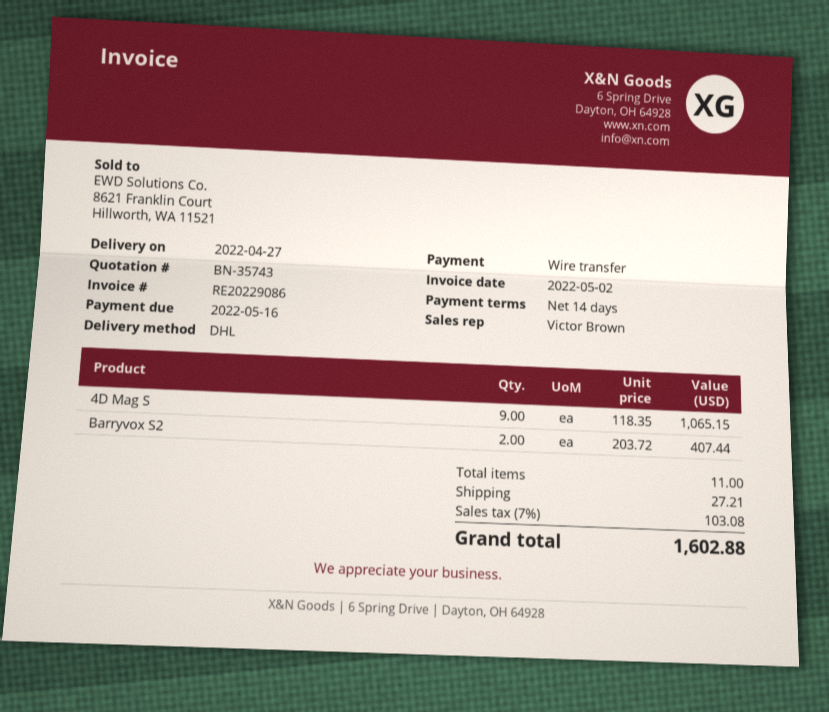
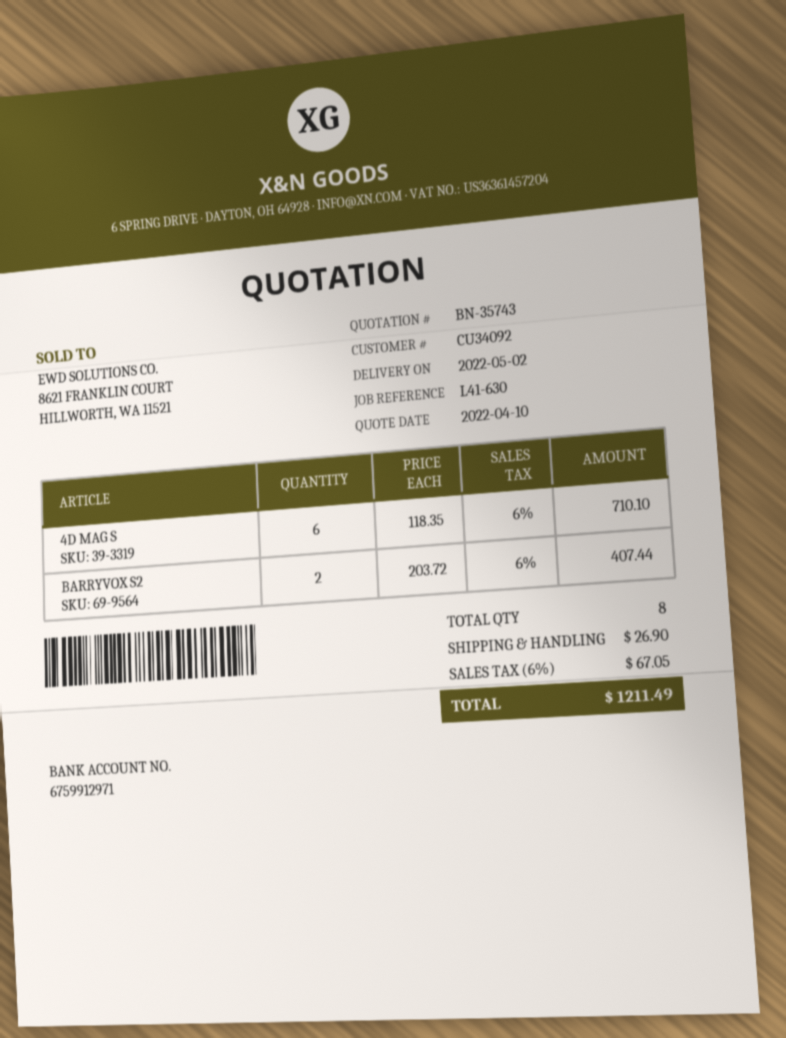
delivery date: 2022-04-27 -> 2022-05-02
4D Mag S: 9 x 118.35 = 1065.15 -> 6 x 118.35 = 710.10
total quantity: 11 -> 8
shipping: 27.21 -> 26.90
tax: 7% = 103.08 -> 6% = 67.05
total: 1602.88 -> 1211.49

